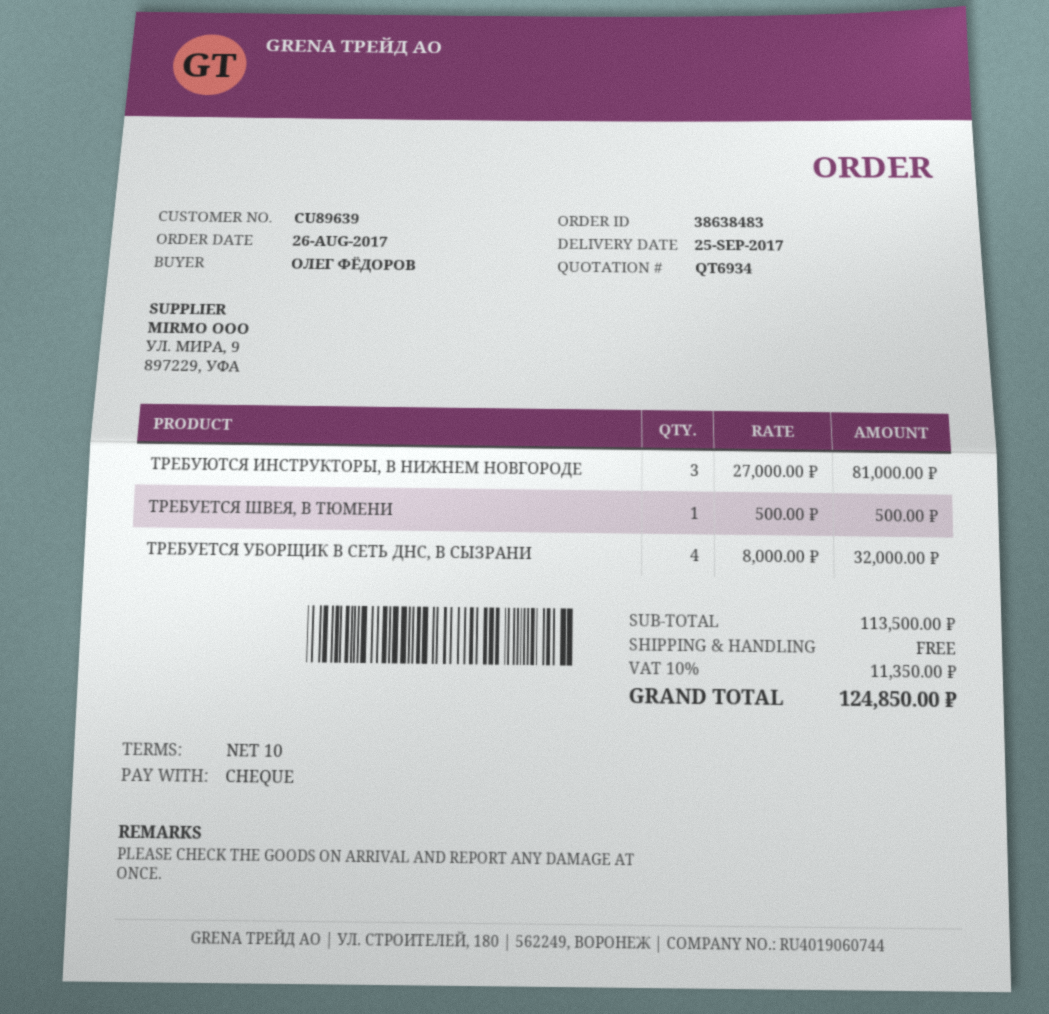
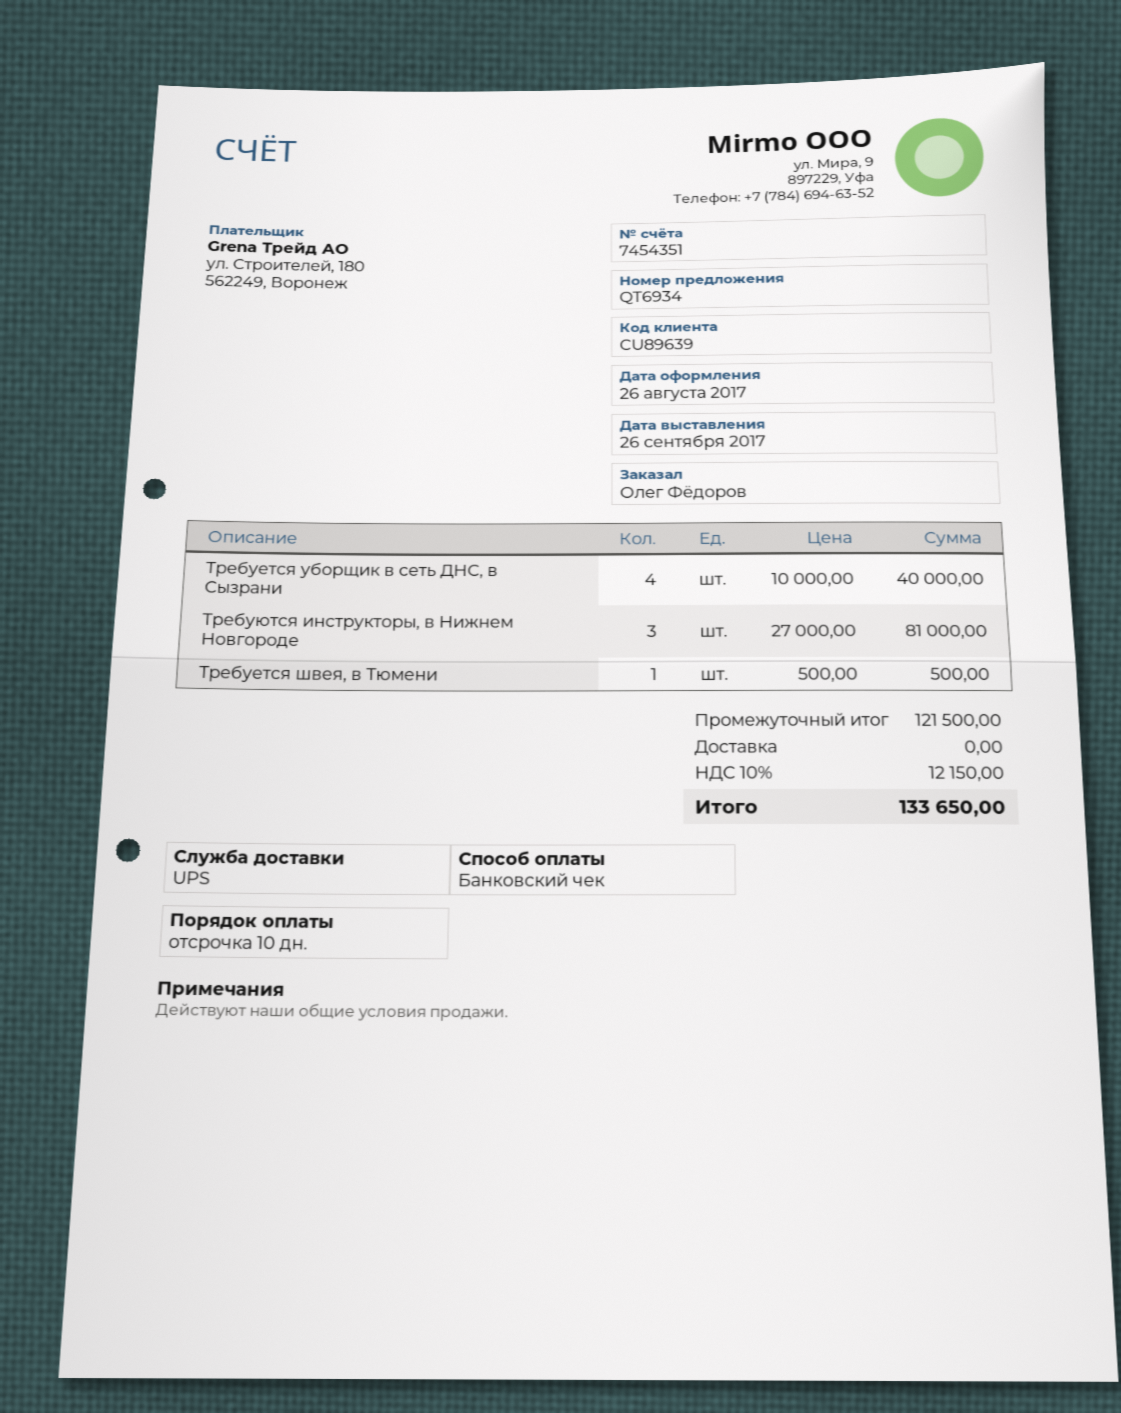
ТРЕБУЕТСЯ УБОРЩИК В СЕТЬ ДНС, В СЫЗРАНИ: 4 x 8000.00 = 32000.00 -> 4 x 10000.00 = 40000.00
subtotal: 113500.00 -> 121500.00
tax: 10% = 11350.00 -> 10% = 12150.00
total: 124850.00 -> 133650.00

